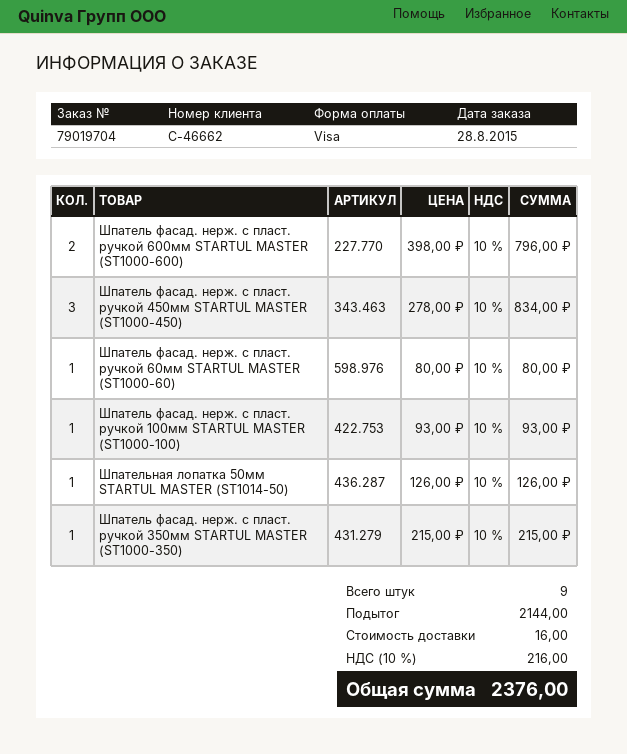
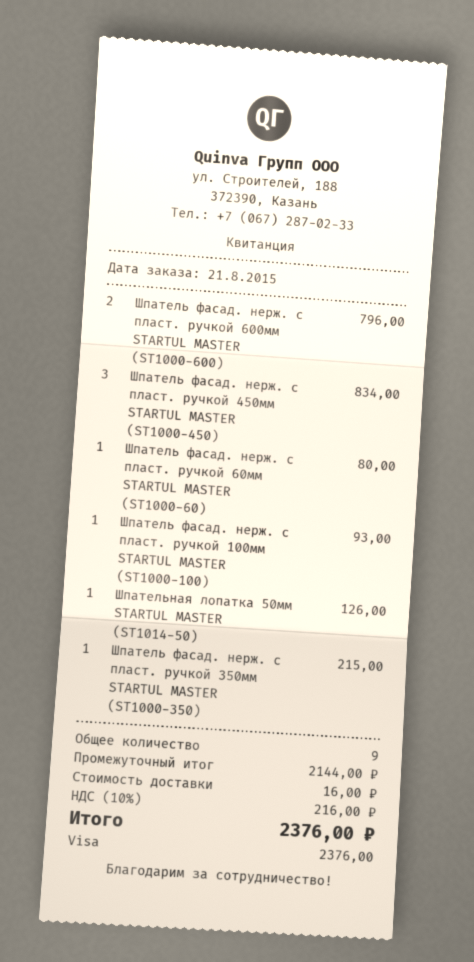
order date: 2015-08-28 -> 2015-08-21

